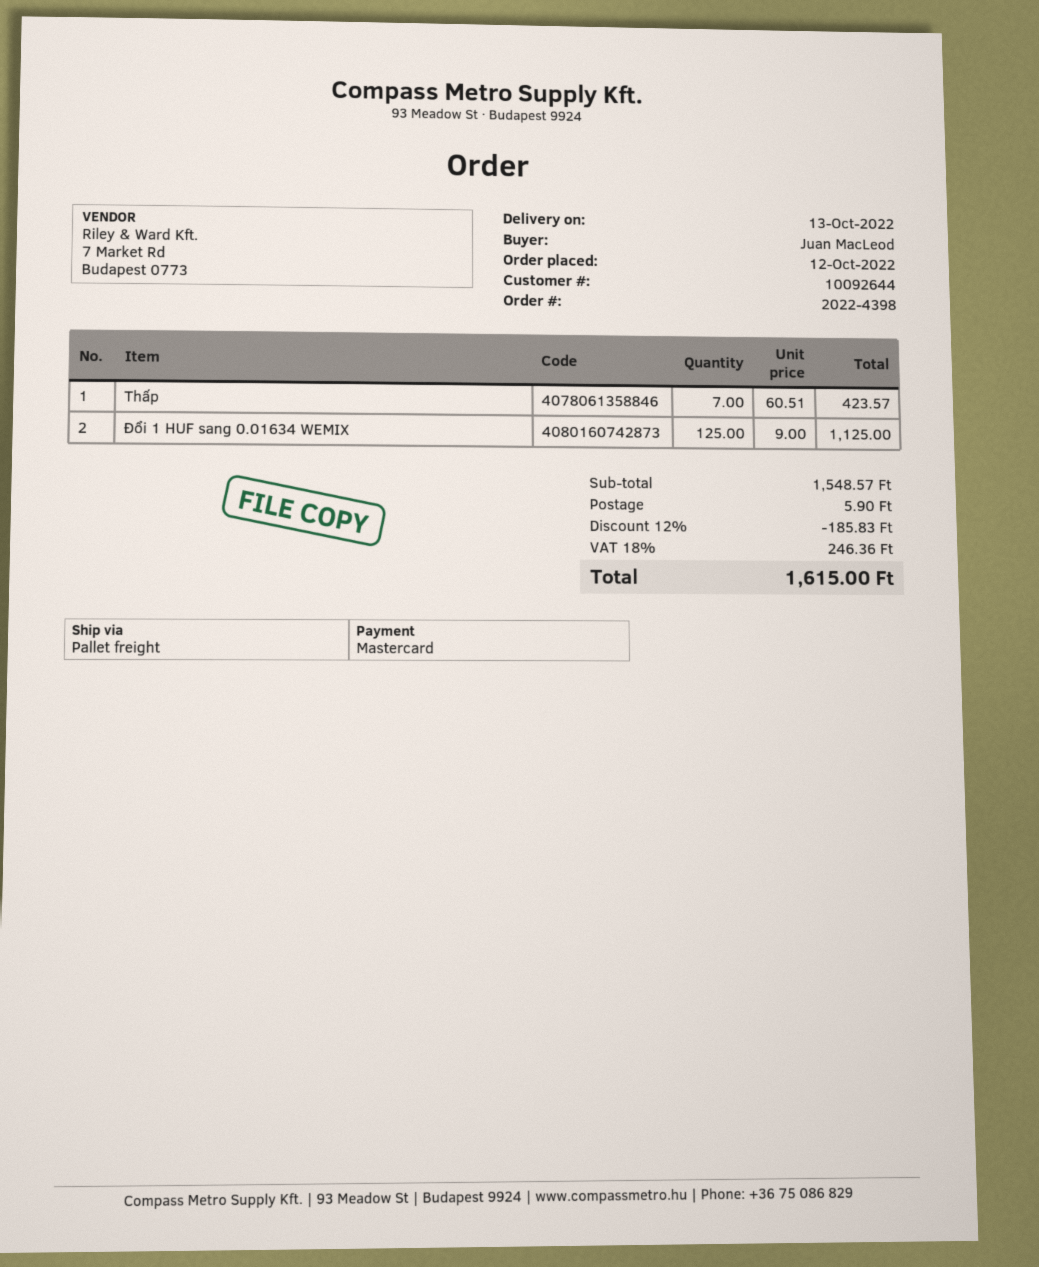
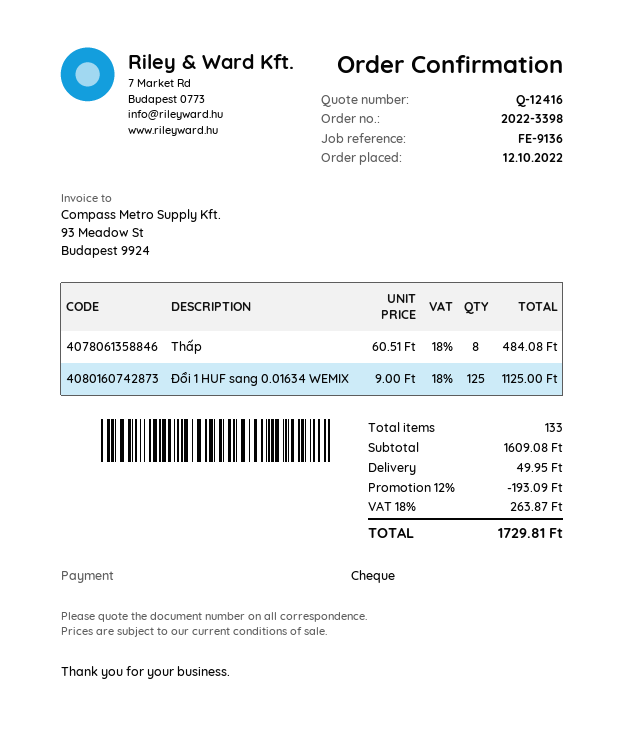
order number: 2022-4398 -> 2022-3398
payment method: Mastercard -> cheque
Thấp: 7 x 60.51 = 423.57 -> 8 x 60.51 = 484.08
subtotal: 1548.57 -> 1609.08
discount: 12% = 185.83 -> 12% = 193.09
shipping: 5.90 -> 49.95
tax: 18% = 246.36 -> 18% = 263.87
total: 1615.00 -> 1729.81

